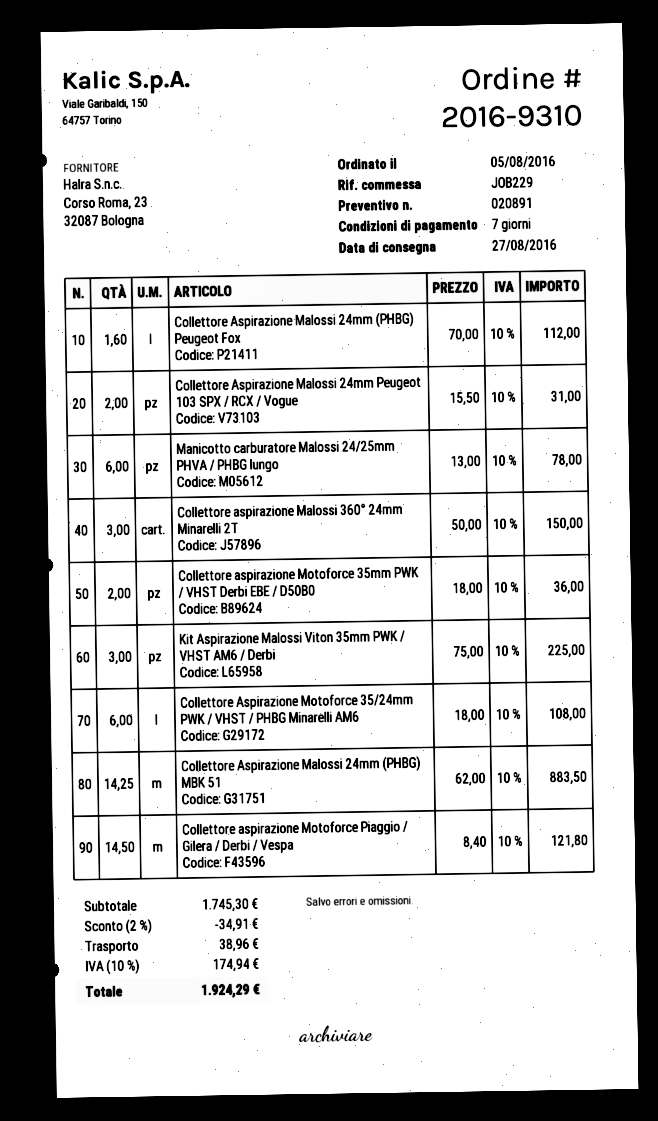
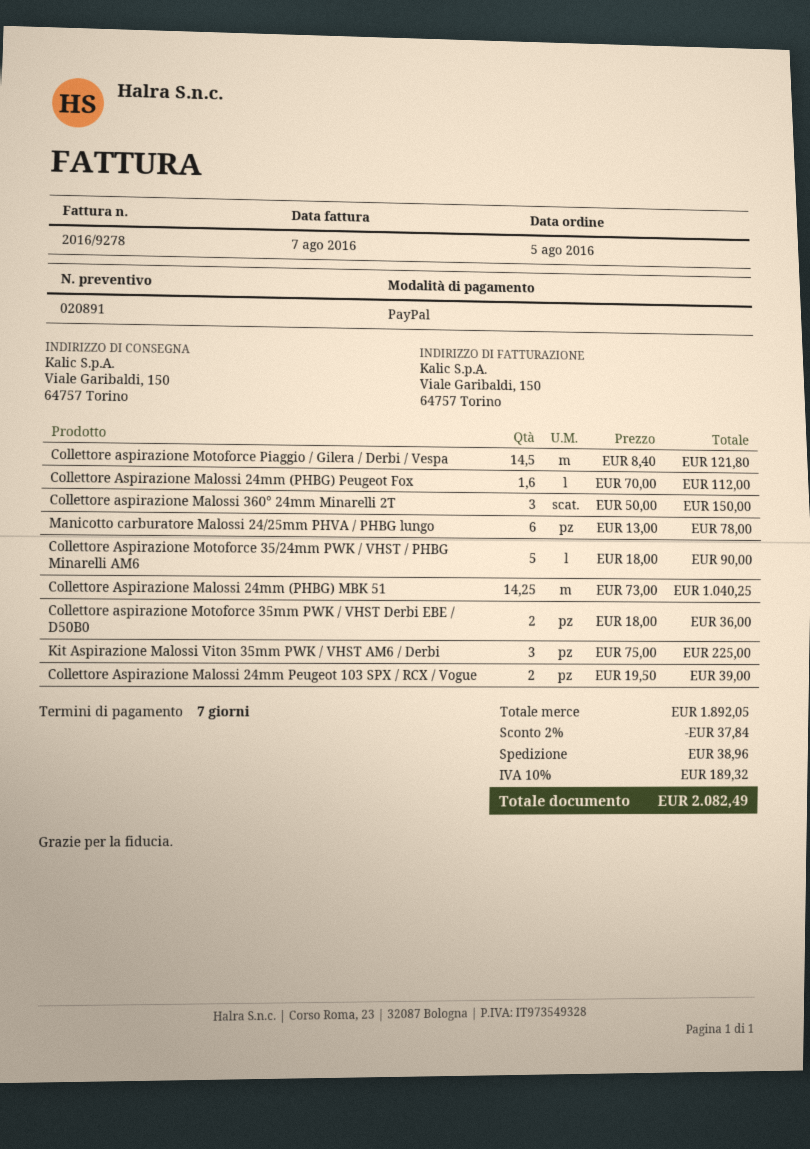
Collettore Aspirazione Malossi 24mm Peugeot 103 SPX / RCX / Vogue: 2 x 15.50 = 31.00 -> 2 x 19.50 = 39.00
Collettore Aspirazione Motoforce 35/24mm PWK / VHST / PHBG Minarelli AM6: 6 x 18.00 = 108.00 -> 5 x 18.00 = 90.00
Collettore Aspirazione Malossi 24mm (PHBG) MBK 51: 14.25 x 62.00 = 883.50 -> 14.25 x 73.00 = 1040.25
subtotal: 1745.30 -> 1892.05
discount: 2% = 34.91 -> 2% = 37.84
tax: 10% = 174.94 -> 10% = 189.32
total: 1924.29 -> 2082.49

